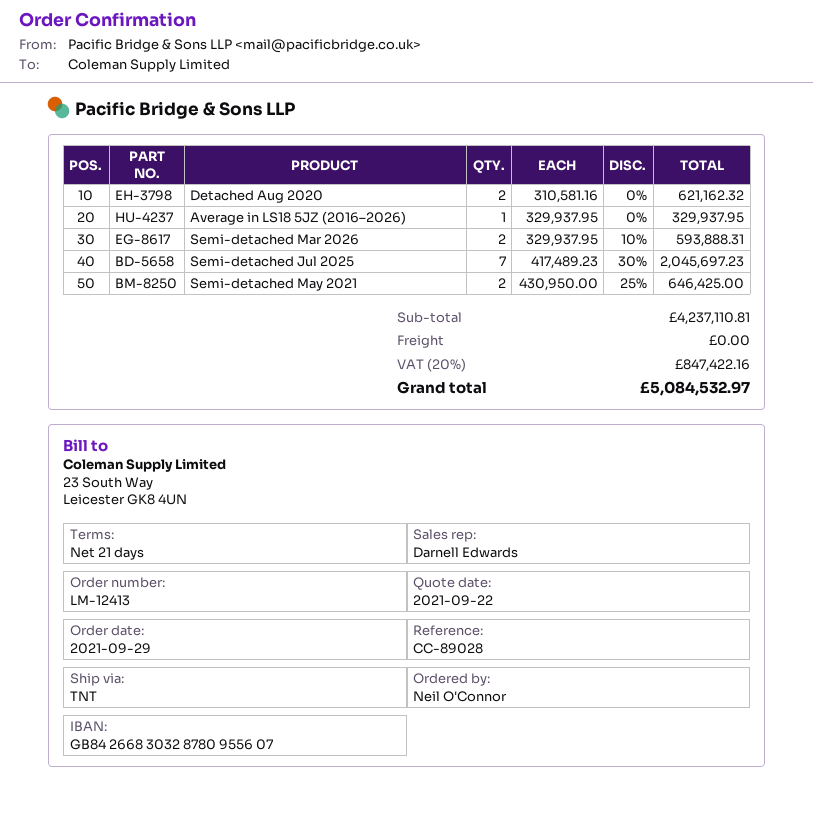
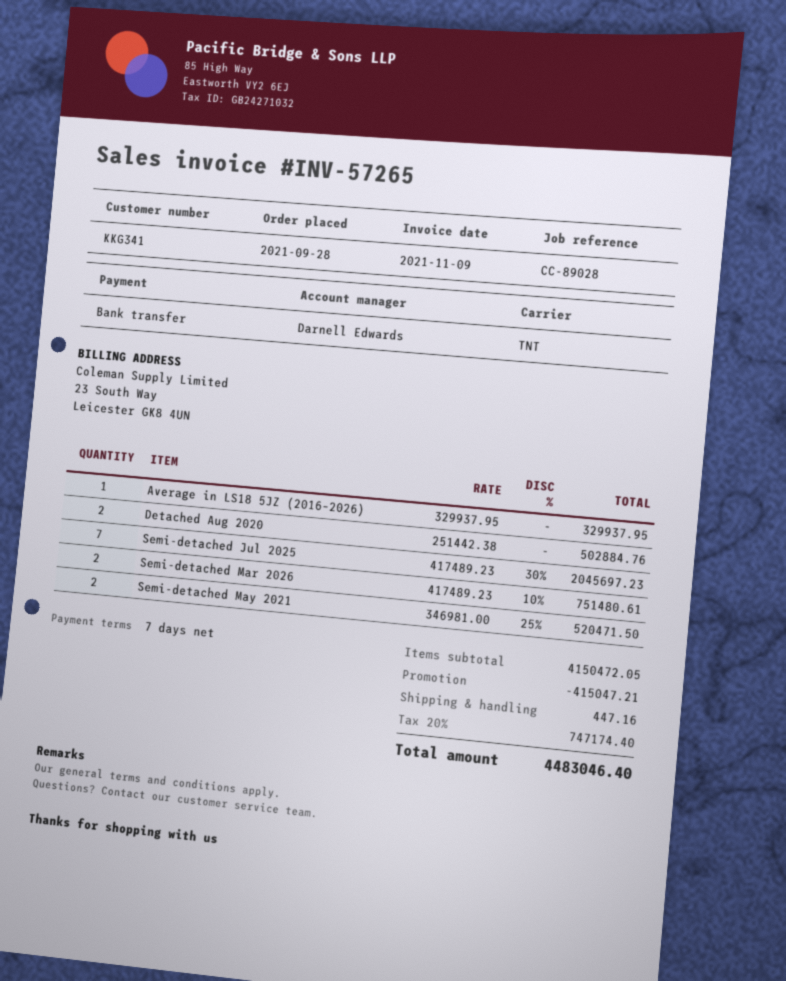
order date: 2021-09-29 -> 2021-09-28
payment terms: 21 days -> 7 days
Detached Aug 2020: 2 x 310581.16 = 621162.32 -> 2 x 251442.38 = 502884.76
Semi-detached Mar 2026: 2 x 329937.95 - 10% = 593888.31 -> 2 x 417489.23 - 10% = 751480.61
Semi-detached May 2021: 2 x 430950.00 - 25% = 646425.00 -> 2 x 346981.00 - 25% = 520471.50
subtotal: 4237110.81 -> 4150472.05
discount: none -> 415047.21
shipping: 0.00 -> 447.16
tax: 20% = 847422.16 -> 20% = 747174.40
total: 5084532.97 -> 4483046.40

